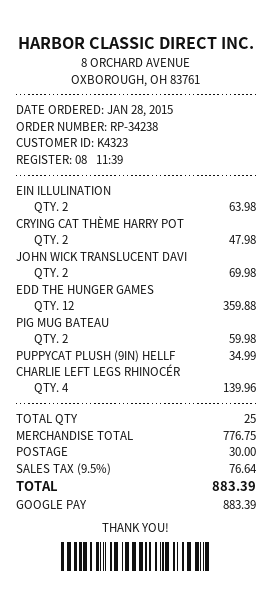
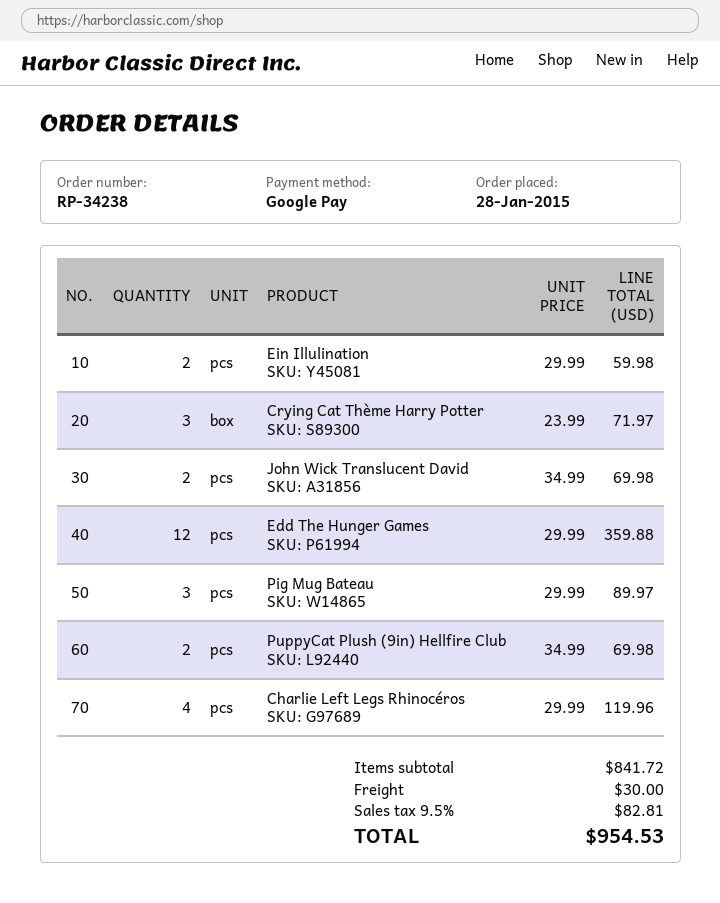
EIN ILLULINATION: 2 for 63.98 -> 2 for 59.98
CRYING CAT THÈME HARRY POT: 2 for 47.98 -> 3 for 71.97
PIG MUG BATEAU: 2 for 59.98 -> 3 for 89.97
PUPPYCAT PLUSH (9IN) HELLF: 1 for 34.99 -> 2 for 69.98
CHARLIE LEFT LEGS RHINOCÉR: 4 for 139.96 -> 4 for 119.96
subtotal: 776.75 -> 841.72
tax: 9.5% = 76.64 -> 9.5% = 82.81
total: 883.39 -> 954.53

